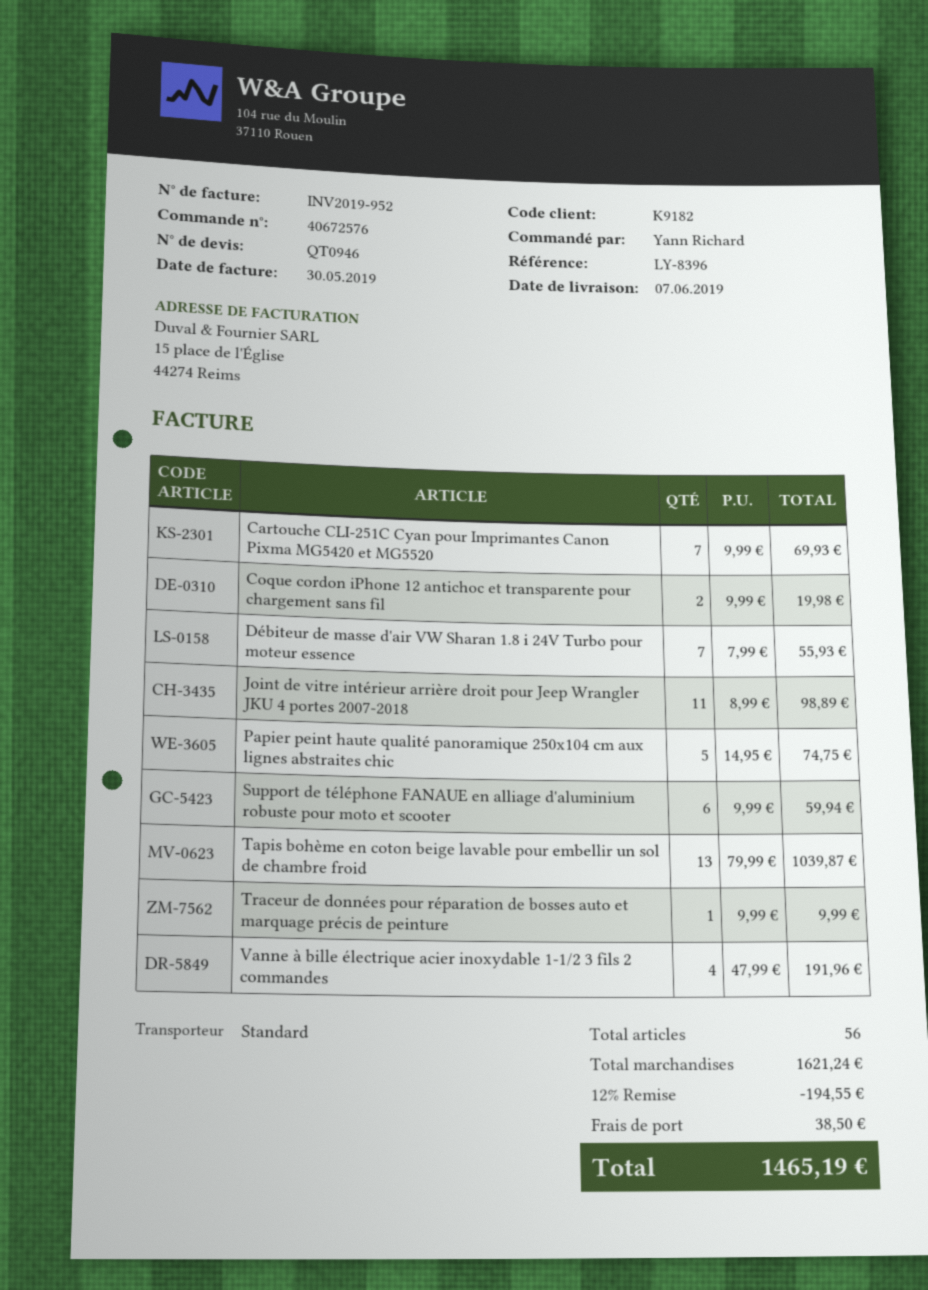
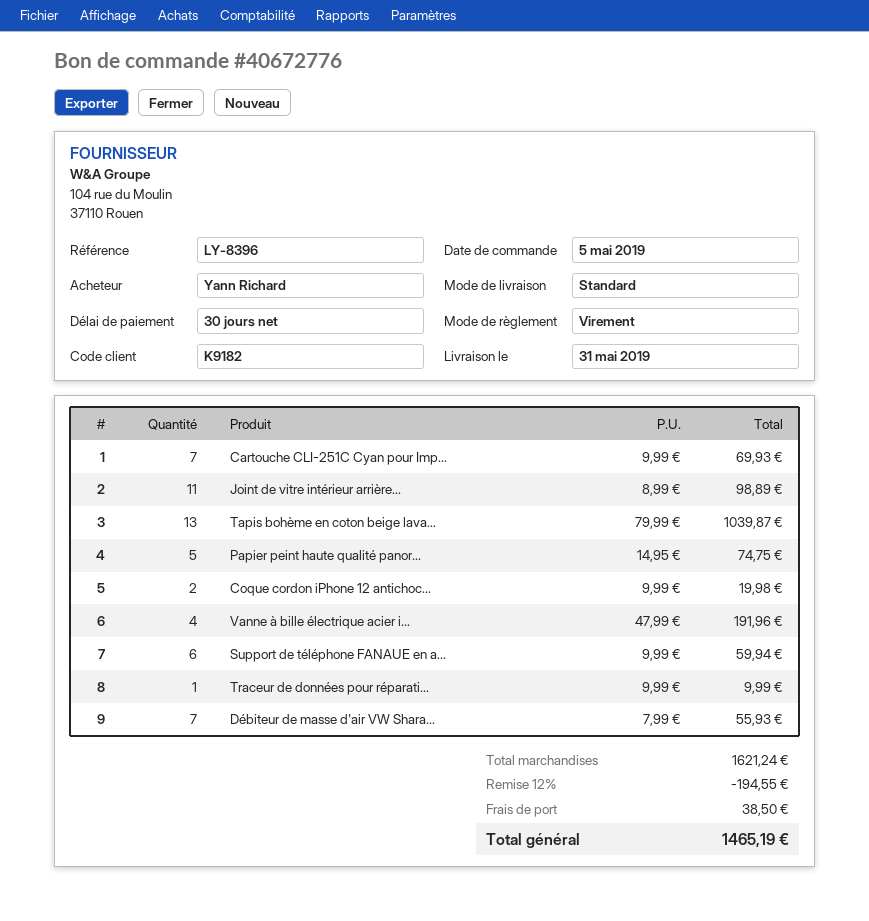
order number: 40672576 -> 40672776
delivery date: 2019-06-07 -> 2019-05-31

